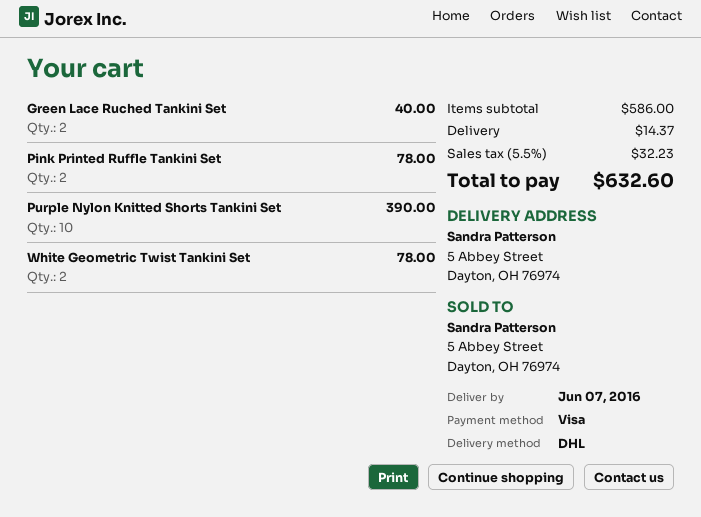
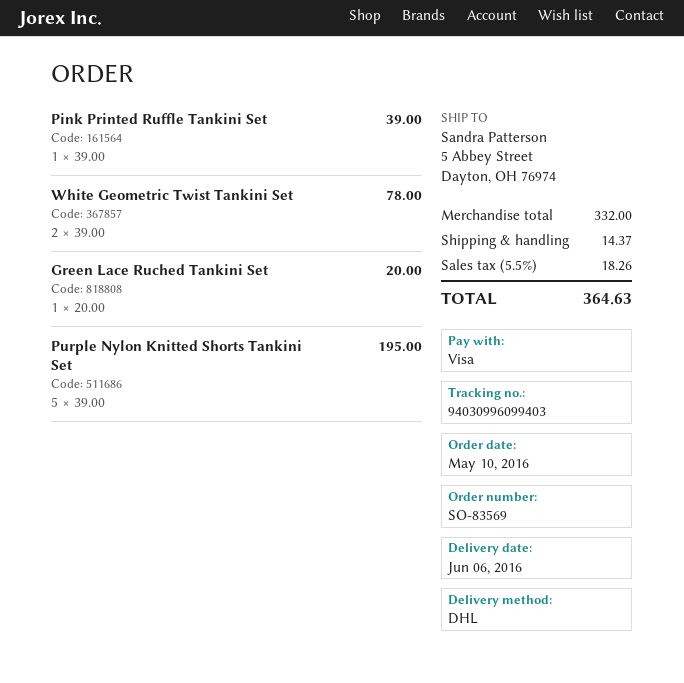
delivery date: 2016-06-07 -> 2016-06-06
Green Lace Ruched Tankini Set: 2 for 40.00 -> 1 for 20.00
Pink Printed Ruffle Tankini Set: 2 for 78.00 -> 1 for 39.00
Purple Nylon Knitted Shorts Tankini Set: 10 for 390.00 -> 5 for 195.00
subtotal: 586.00 -> 332.00
tax: 5.5% = 32.23 -> 5.5% = 18.26
total: 632.60 -> 364.63

